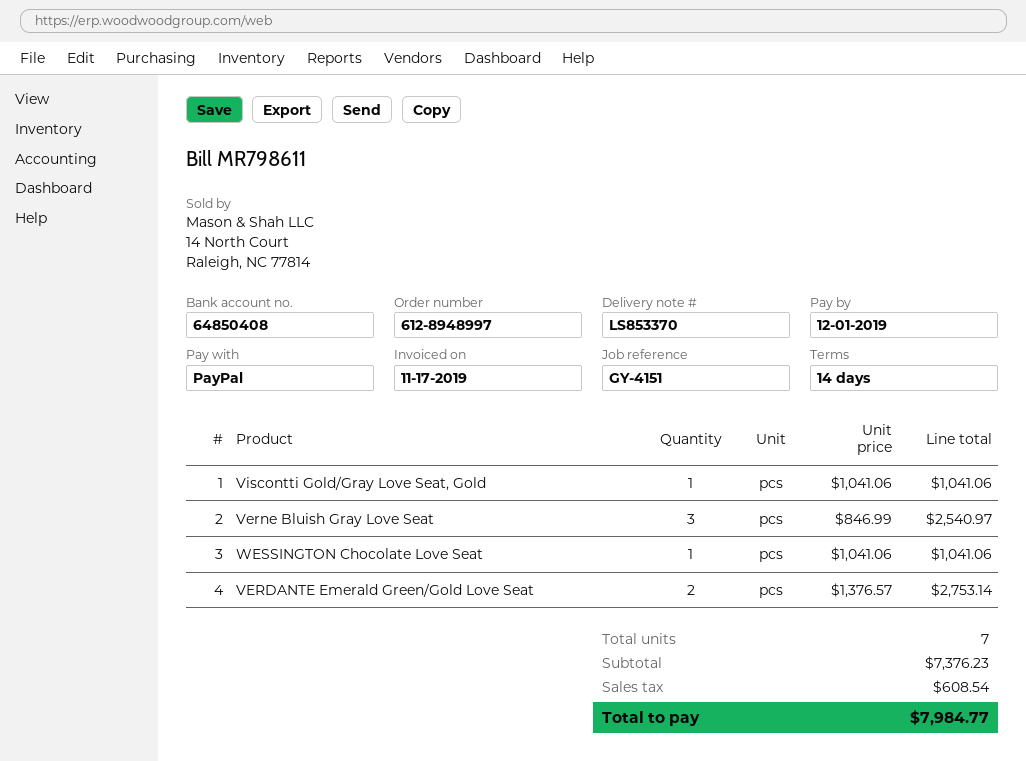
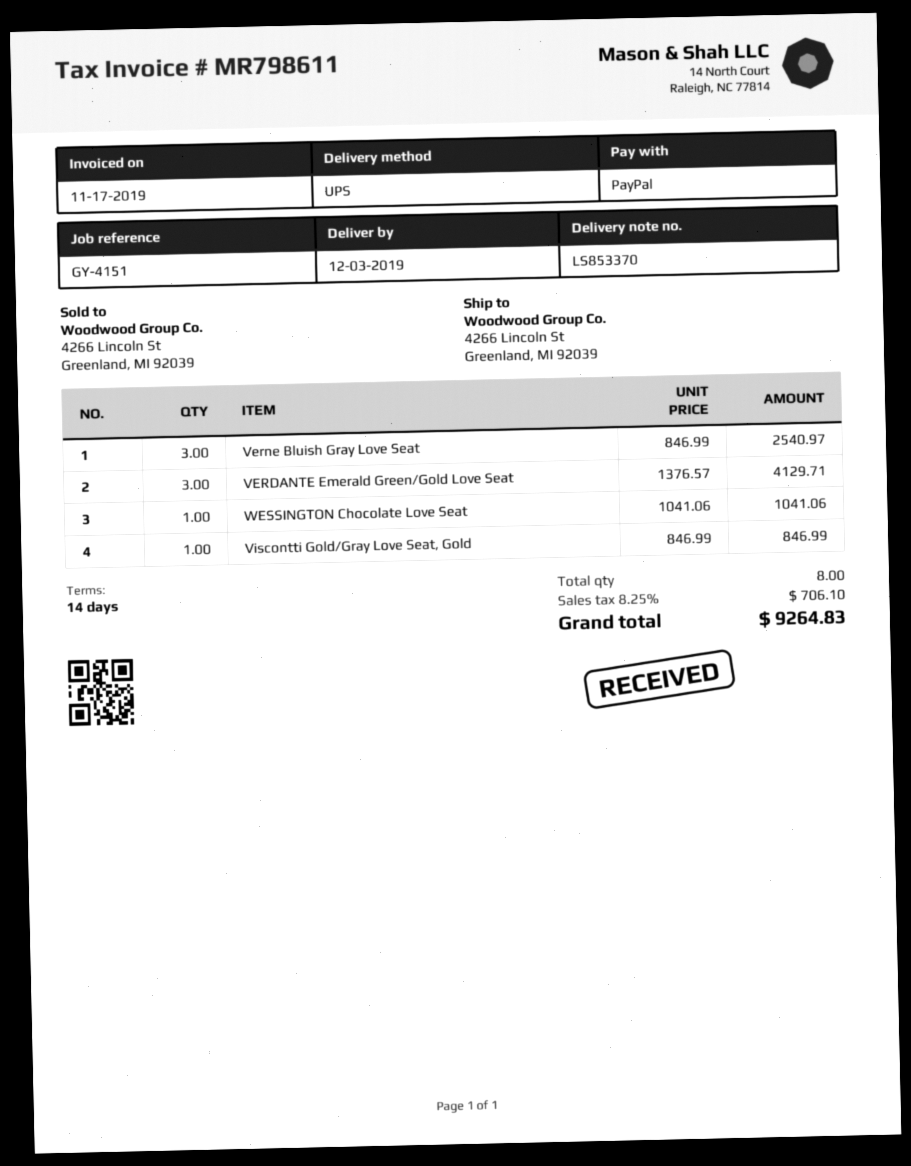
Viscontti Gold/Gray Love Seat, Gold: 1 x 1041.06 = 1041.06 -> 1 x 846.99 = 846.99
VERDANTE Emerald Green/Gold Love Seat: 2 x 1376.57 = 2753.14 -> 3 x 1376.57 = 4129.71
total quantity: 7 -> 8
tax: 608.54 -> 706.10
total: 7984.77 -> 9264.83

